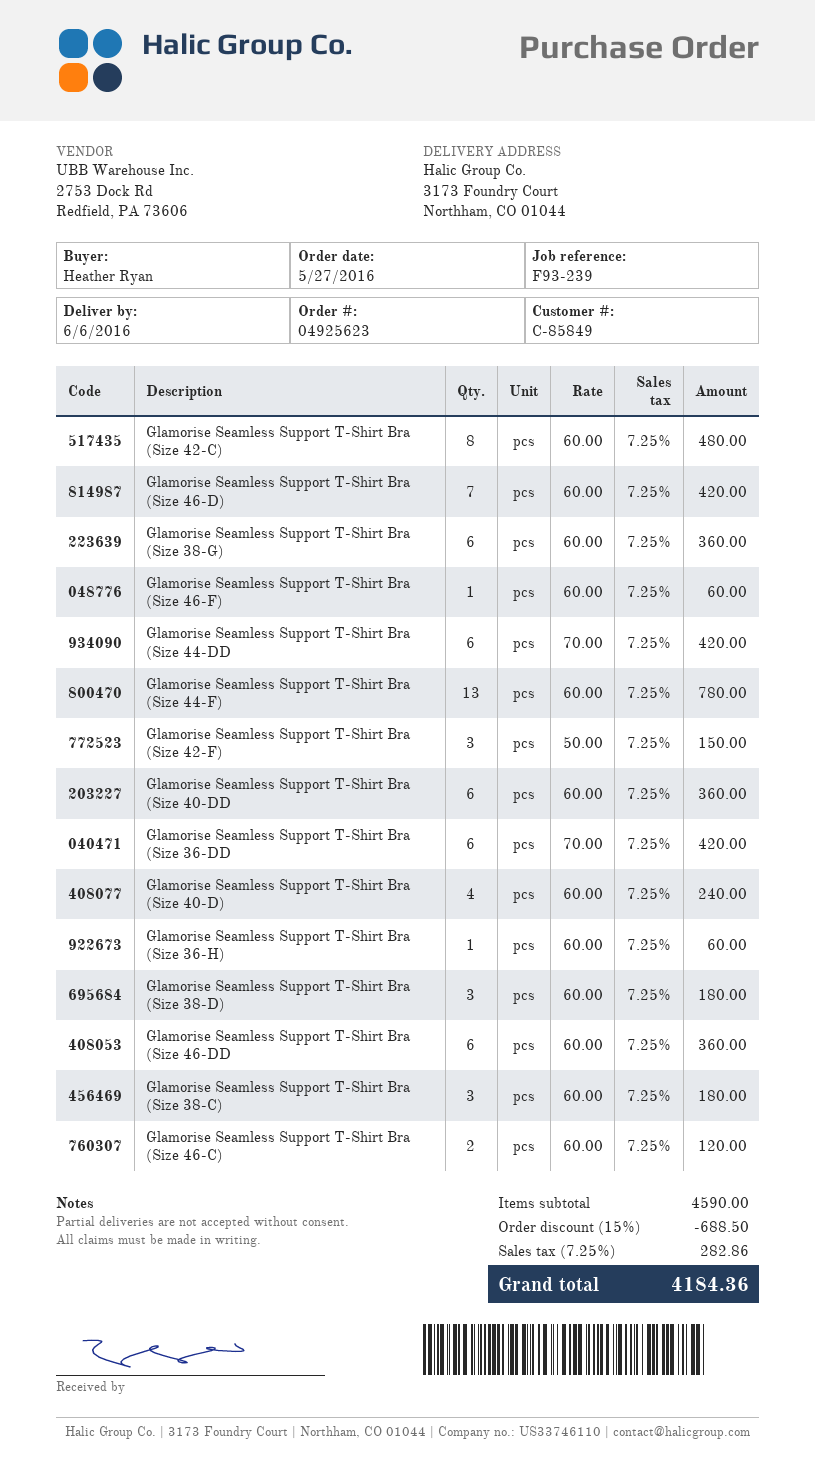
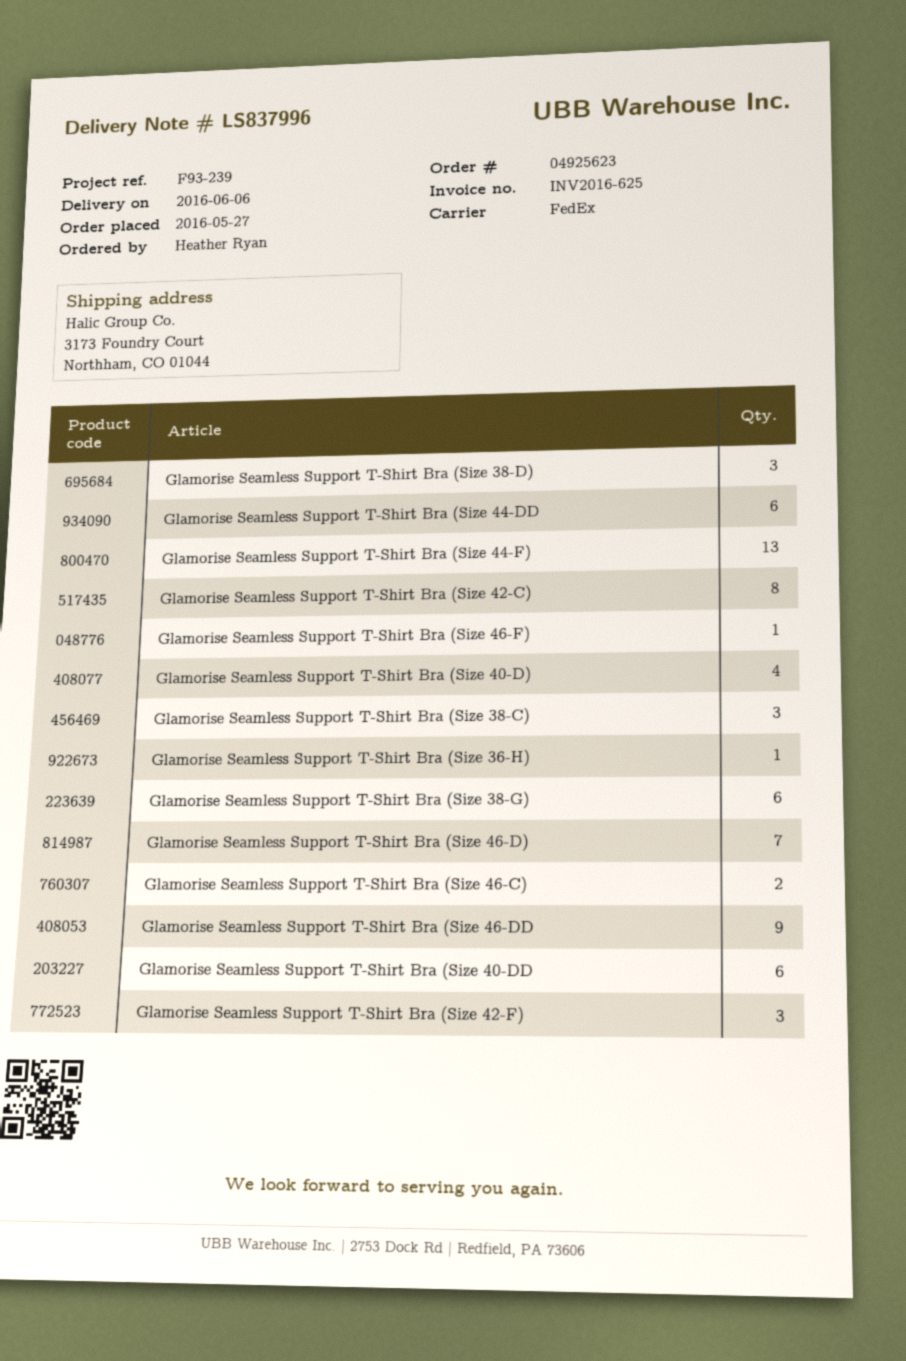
Glamorise Seamless Support T-Shirt Bra (Size 36-DD: 6 -> none
Glamorise Seamless Support T-Shirt Bra (Size 46-DD: 6 -> 9

